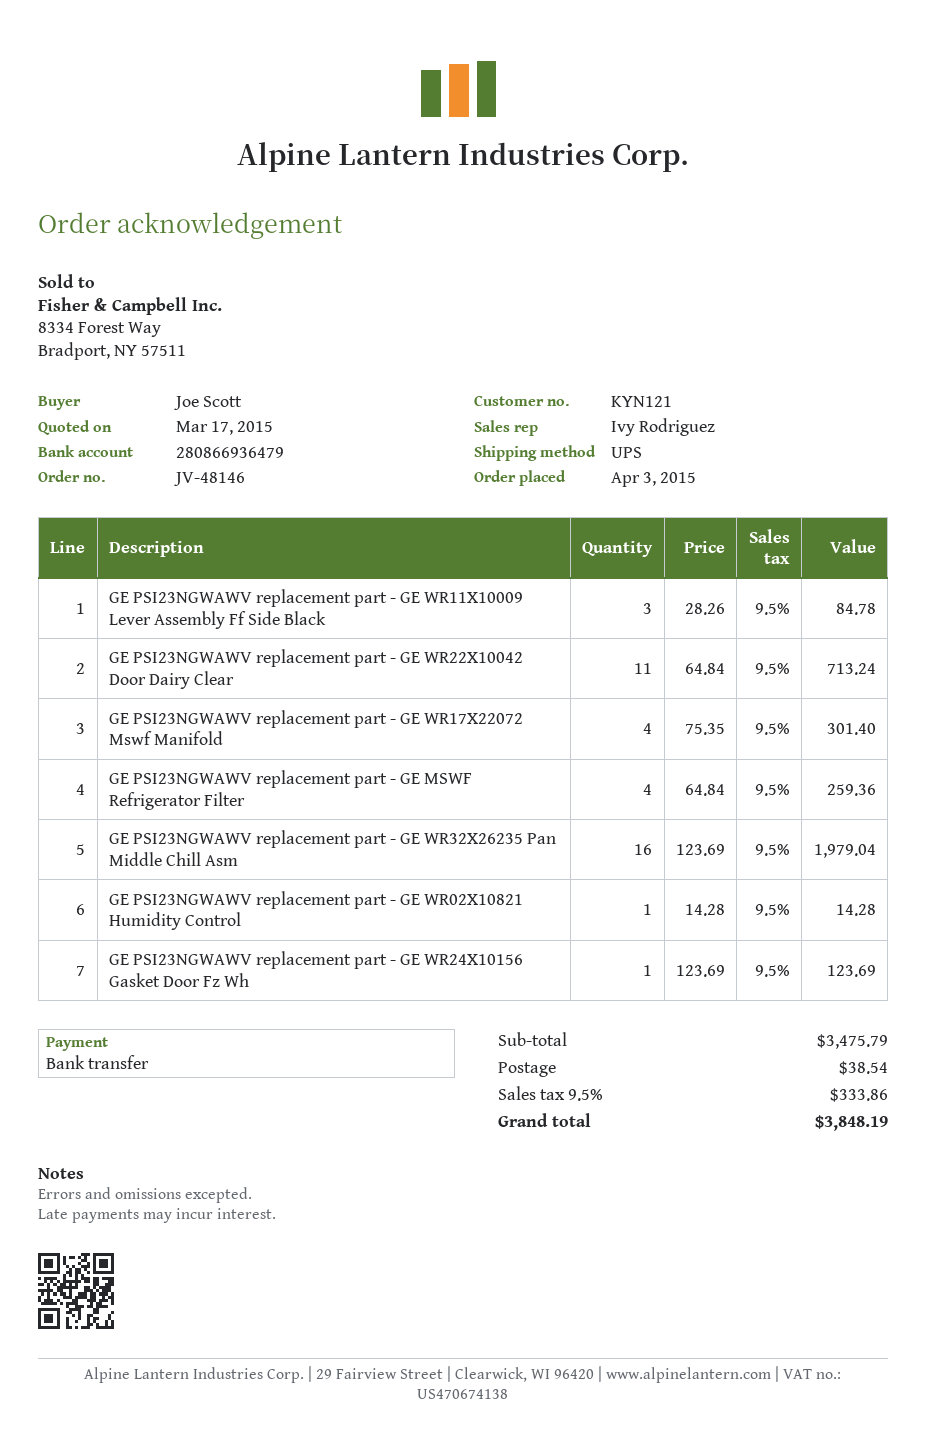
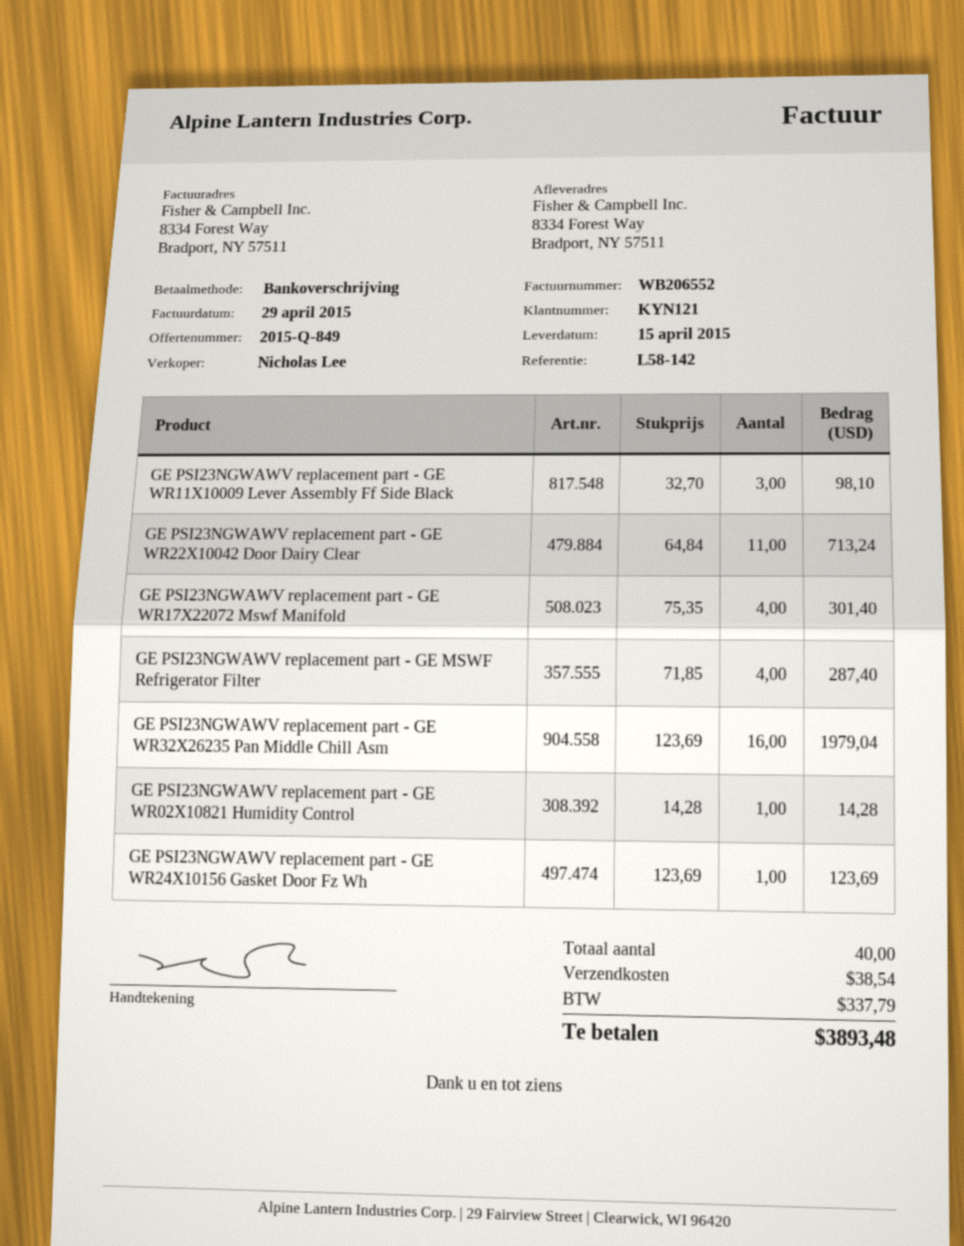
sales rep: Ivy Rodriguez -> Nicholas Lee
GE PSI23NGWAWV replacement part - GE WR11X10009 Lever Assembly Ff Side Black: 3 x 28.26 = 84.78 -> 3 x 32.70 = 98.10
GE PSI23NGWAWV replacement part - GE MSWF Refrigerator Filter: 4 x 64.84 = 259.36 -> 4 x 71.85 = 287.40
tax: 333.86 -> 337.79
total: 3848.19 -> 3893.48

